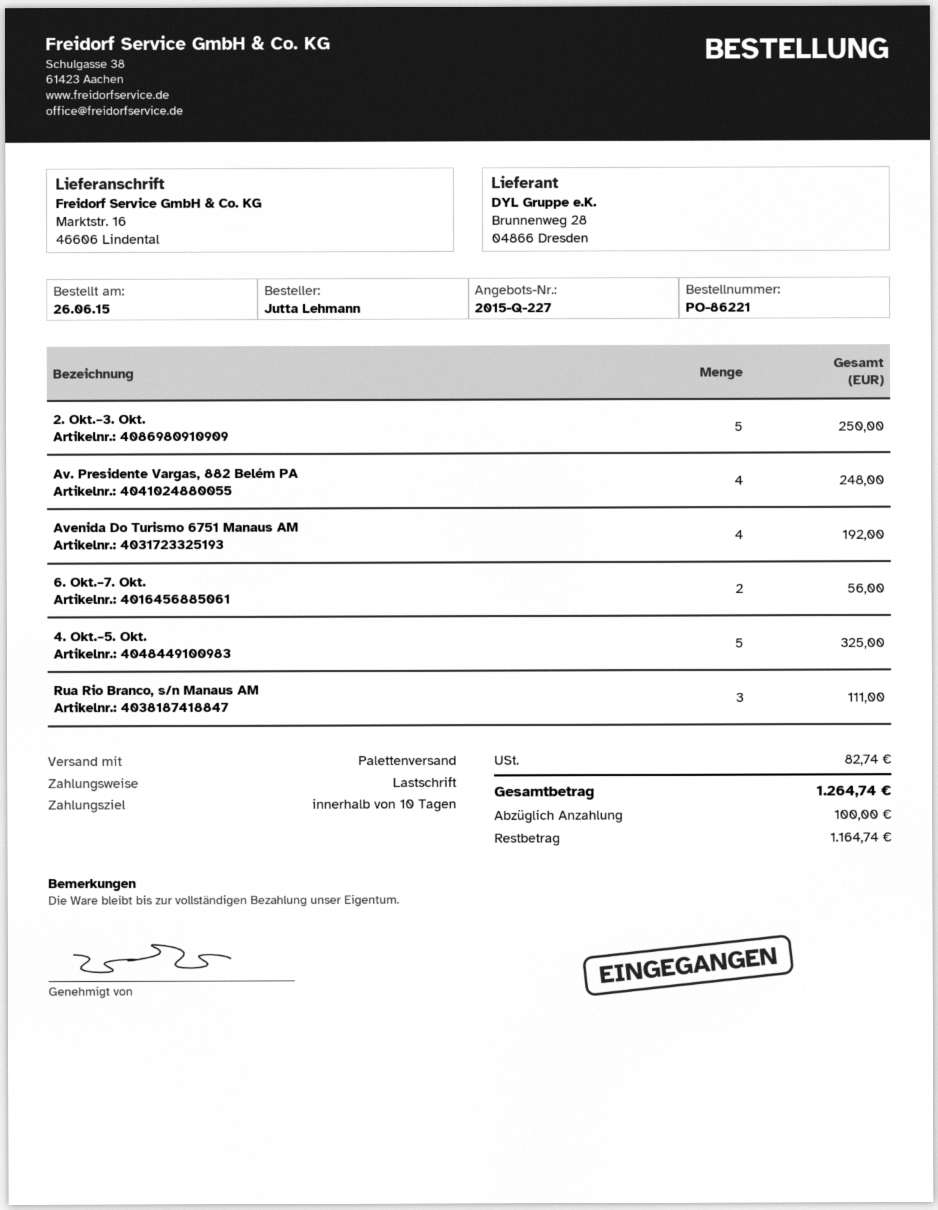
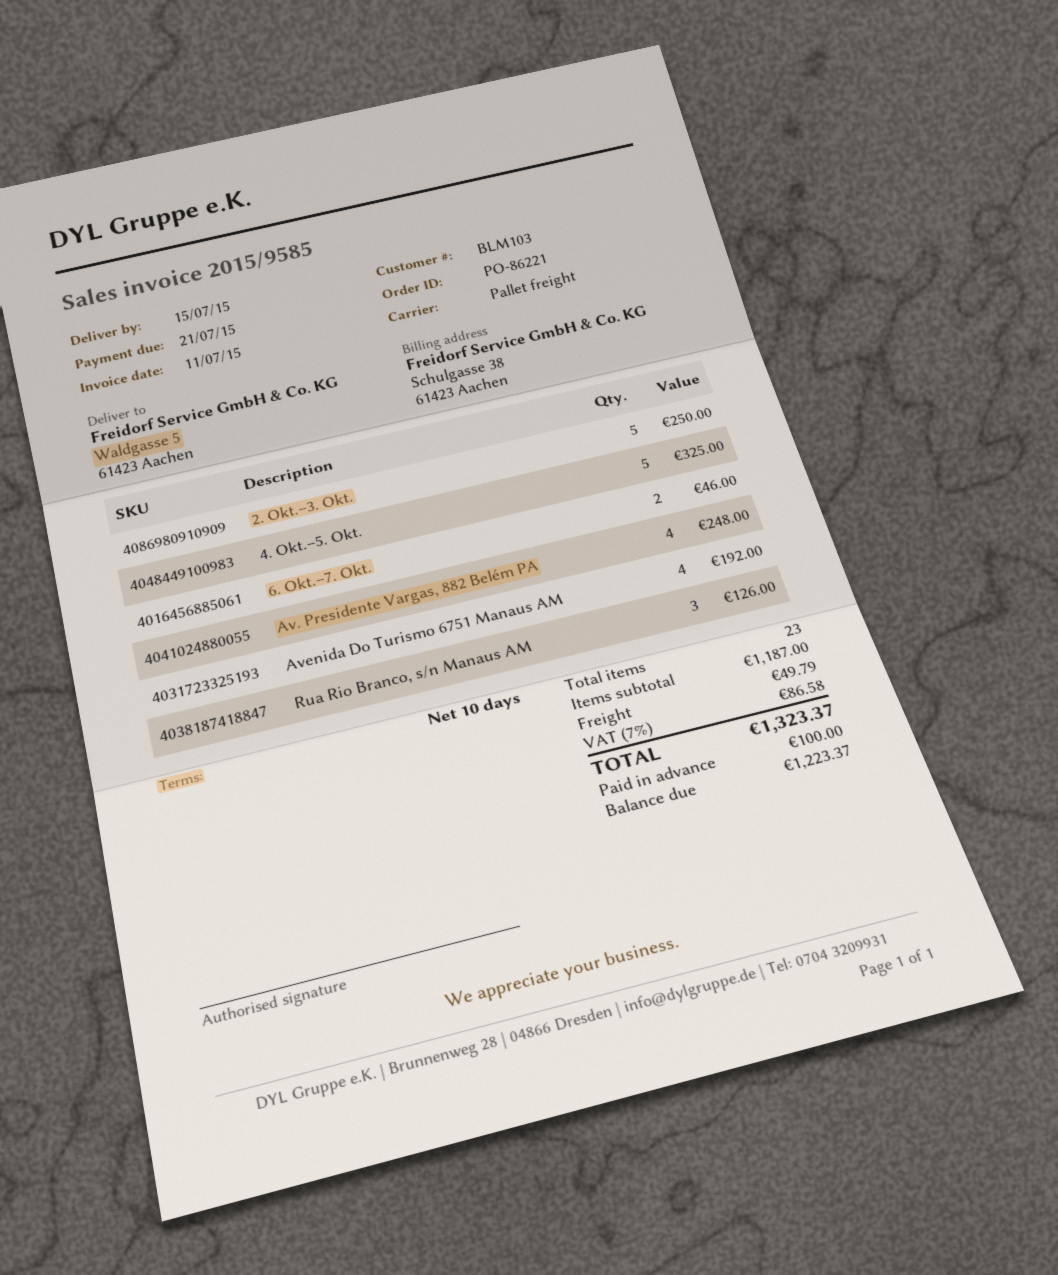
ship to: Marktstr. 16, 46606 Lindental -> Waldgasse 5, 61423 Aachen
6. Okt.–7. Okt.: 2 for 56.00 -> 2 for 46.00
Rua Rio Branco, s/n Manaus AM: 3 for 111.00 -> 3 for 126.00
shipping: none -> 49.79
tax: 82.74 -> 86.58
total: 1264.74 -> 1323.37
balance: 1164.74 -> 1223.37

